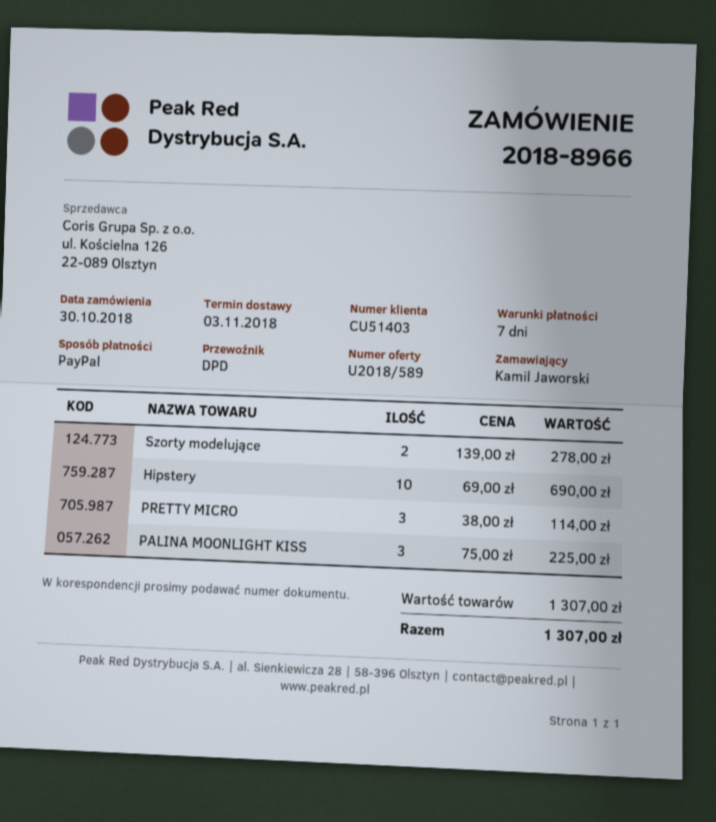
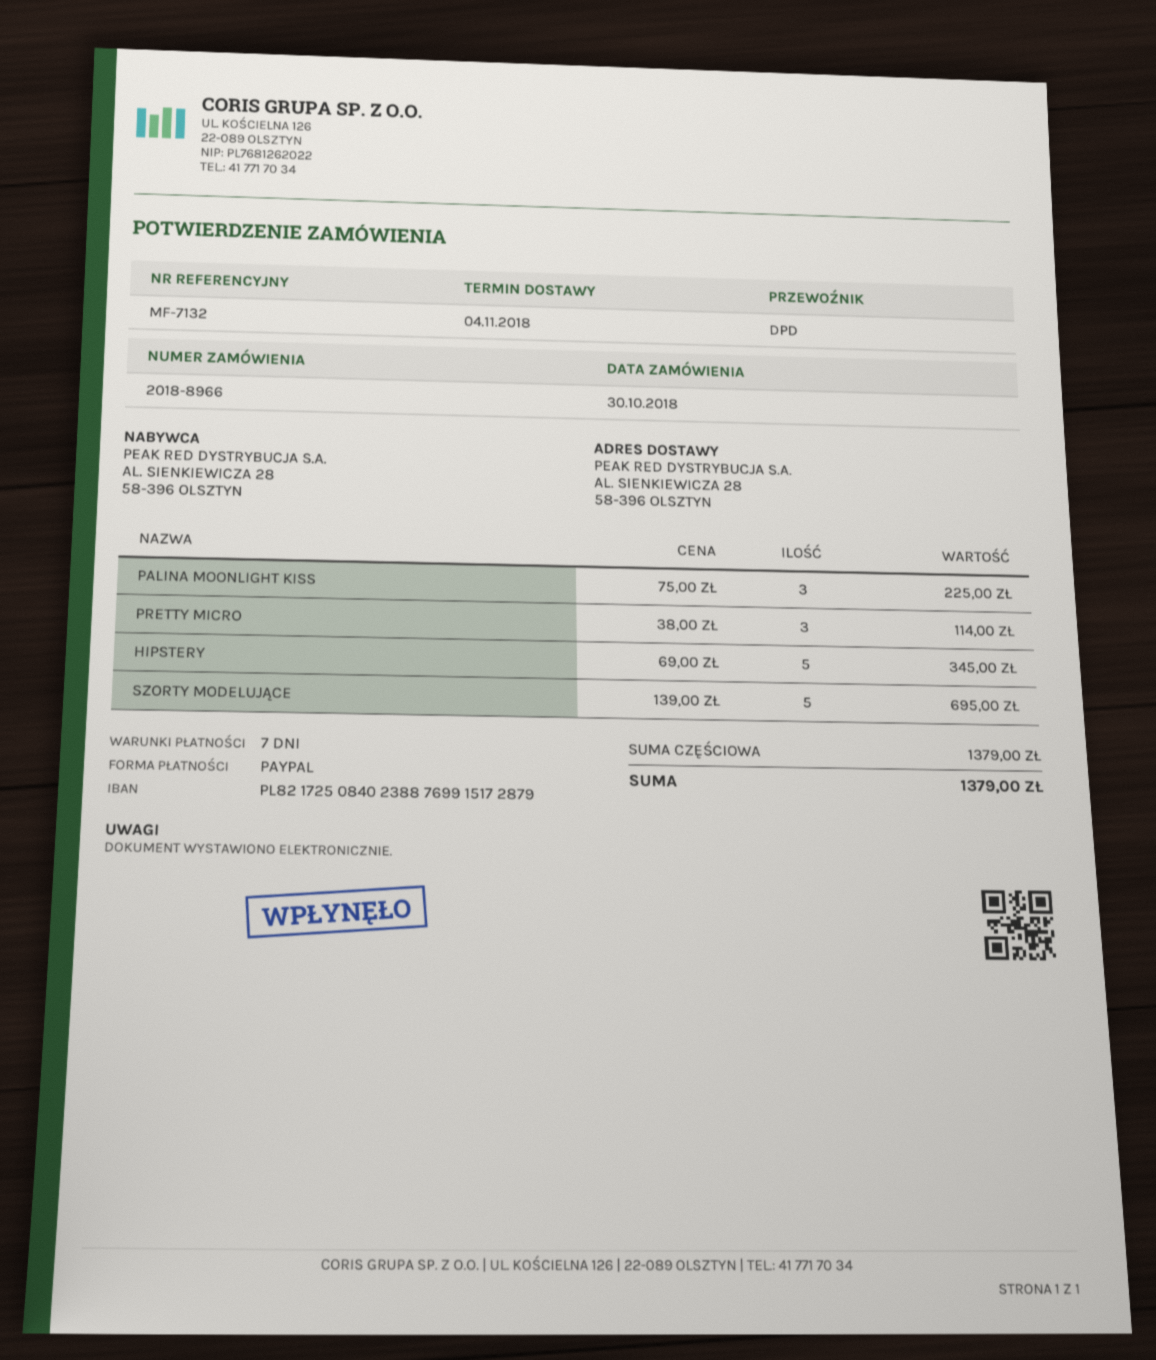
delivery date: 2018-11-03 -> 2018-11-04
Szorty modelujące: 2 x 139.00 = 278.00 -> 5 x 139.00 = 695.00
Hipstery: 10 x 69.00 = 690.00 -> 5 x 69.00 = 345.00
subtotal: 1307.00 -> 1379.00
total: 1307.00 -> 1379.00

